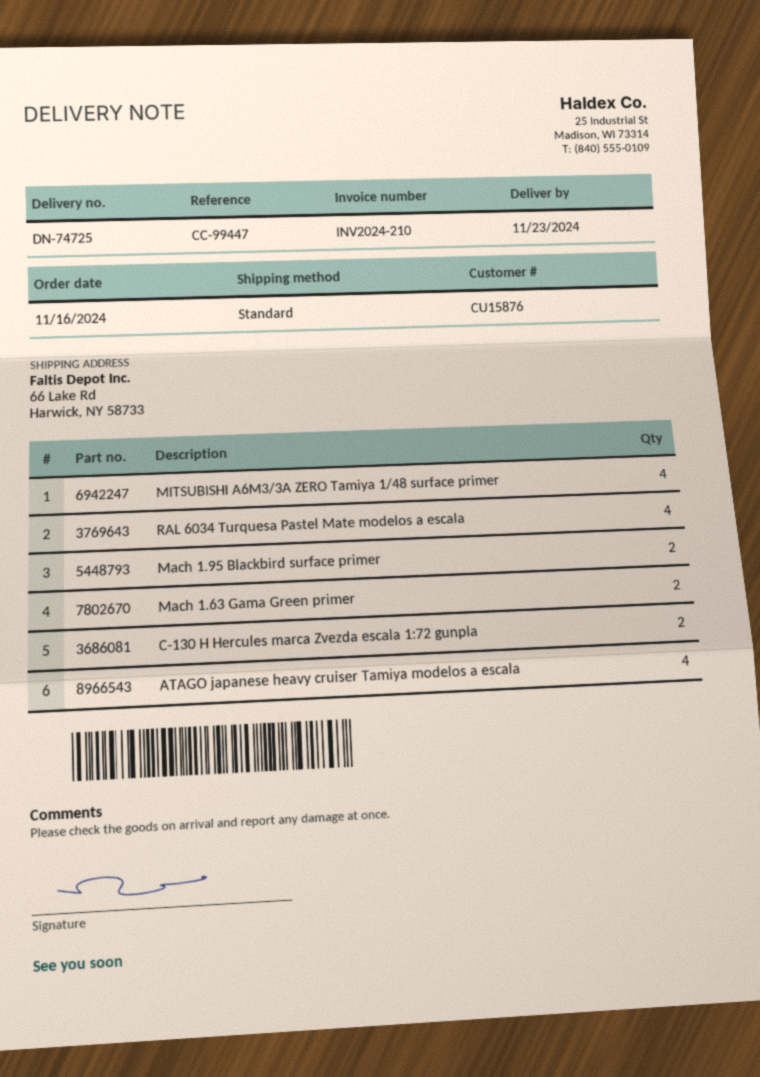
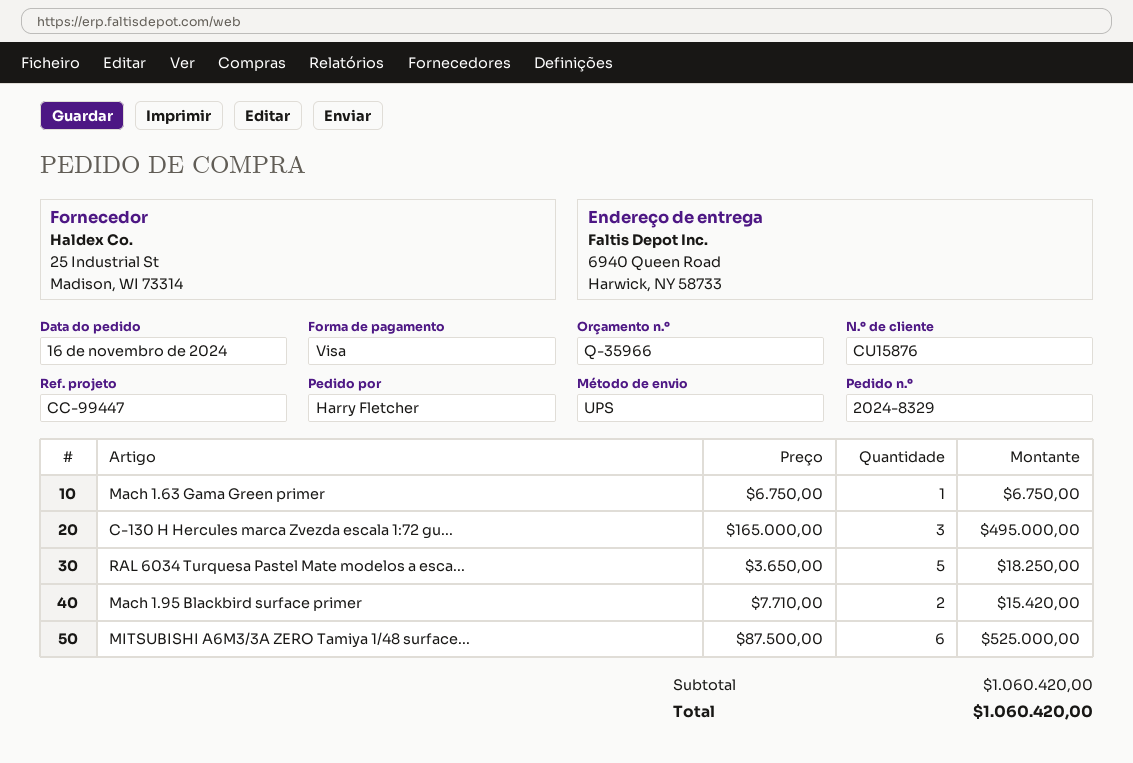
shipping method: standard -> UPS
ship to: 66 Lake Rd, Harwick, NY 58733 -> 6940 Queen Road, Harwick, NY 58733
MITSUBISHI A6M3/3A ZERO Tamiya 1/48 surface primer: 4 -> 6
RAL 6034 Turquesa Pastel Mate modelos a escala: 4 -> 5
Mach 1.63 Gama Green primer: 2 -> 1
C-130 H Hercules marca Zvezda escala 1:72 gunpla: 2 -> 3
ATAGO japanese heavy cruiser Tamiya modelos a escala: 4 -> none

